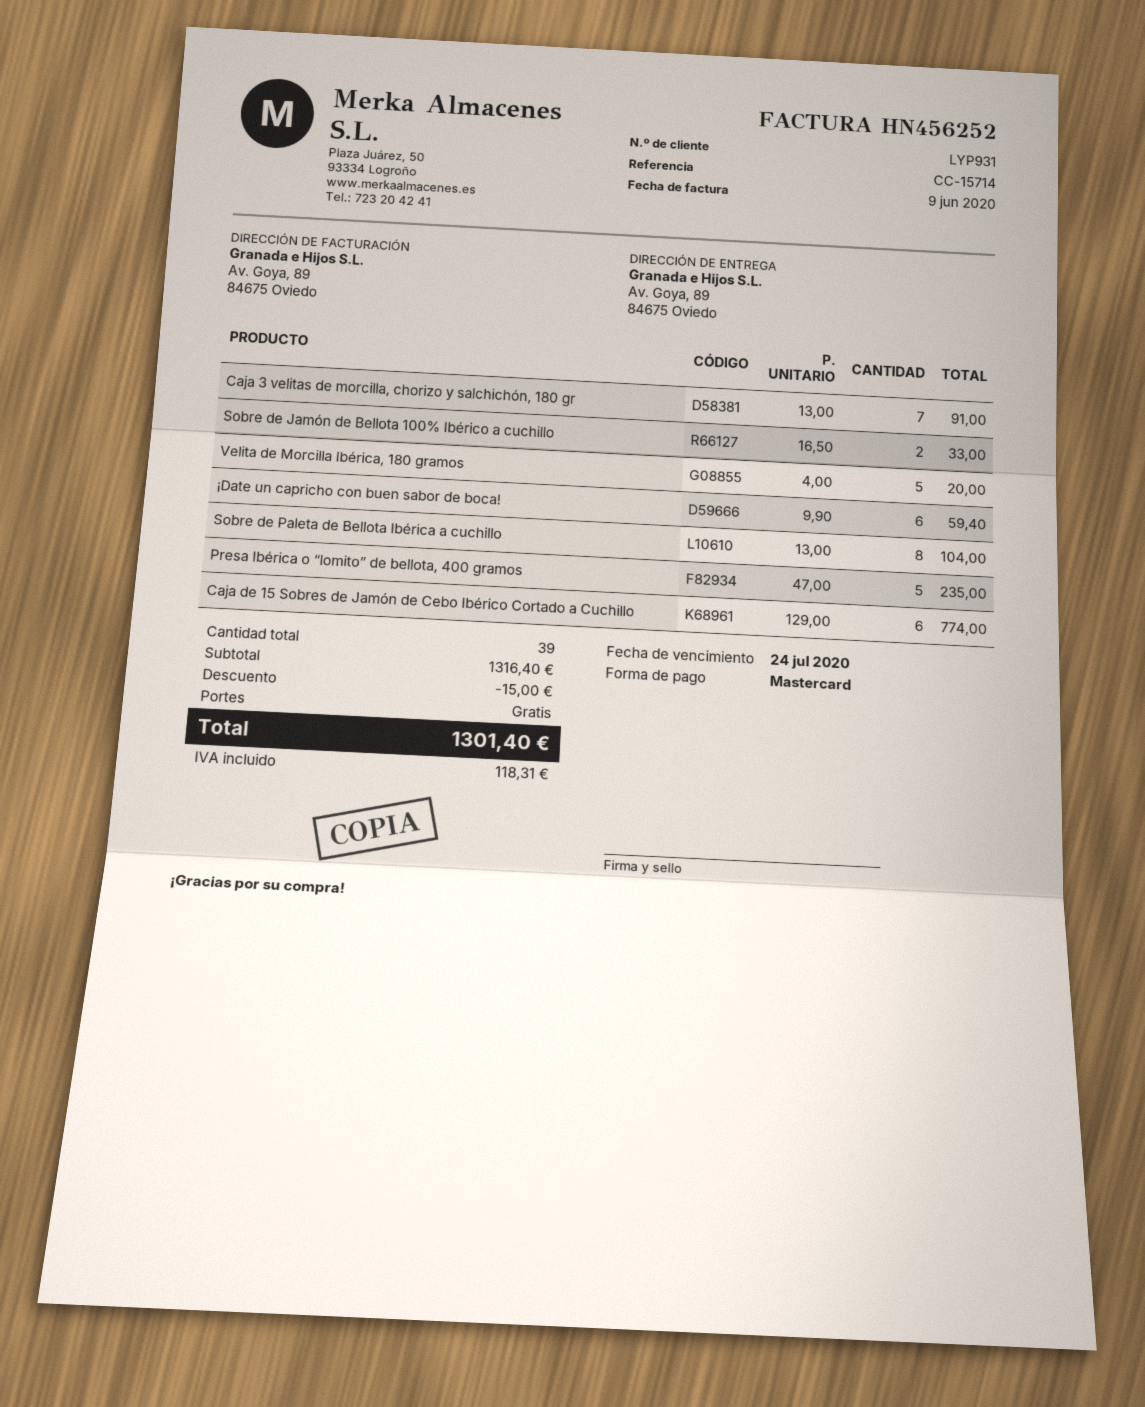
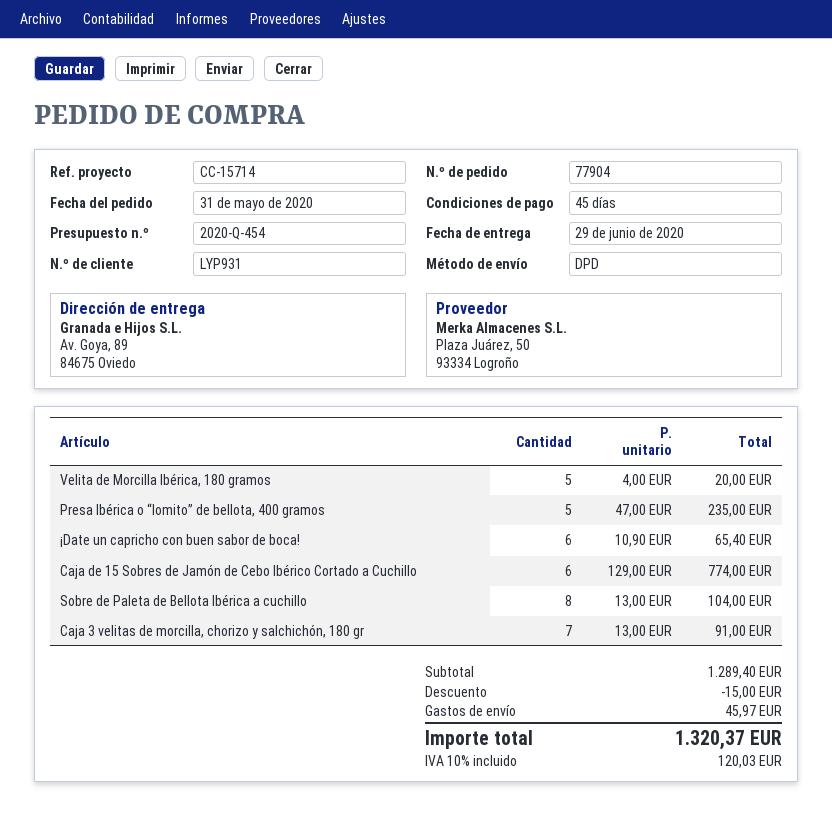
Sobre de Jamón de Bellota 100% Ibérico a cuchillo: 2 x 16.50 = 33.00 -> none
¡Date un capricho con buen sabor de boca!: 6 x 9.90 = 59.40 -> 6 x 10.90 = 65.40
subtotal: 1316.40 -> 1289.40
shipping: 0.00 -> 45.97
tax: 118.31 -> 120.03
total: 1301.40 -> 1320.37

